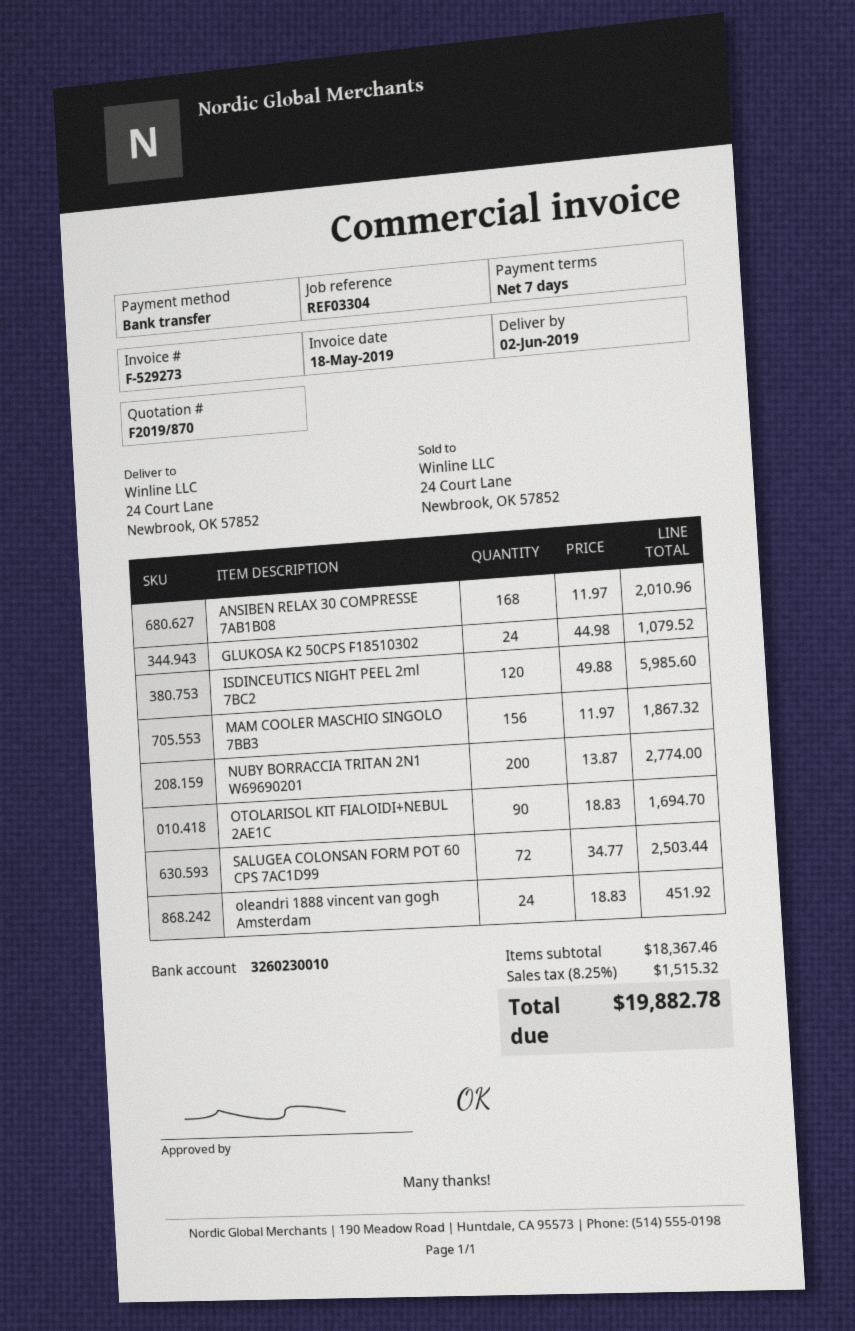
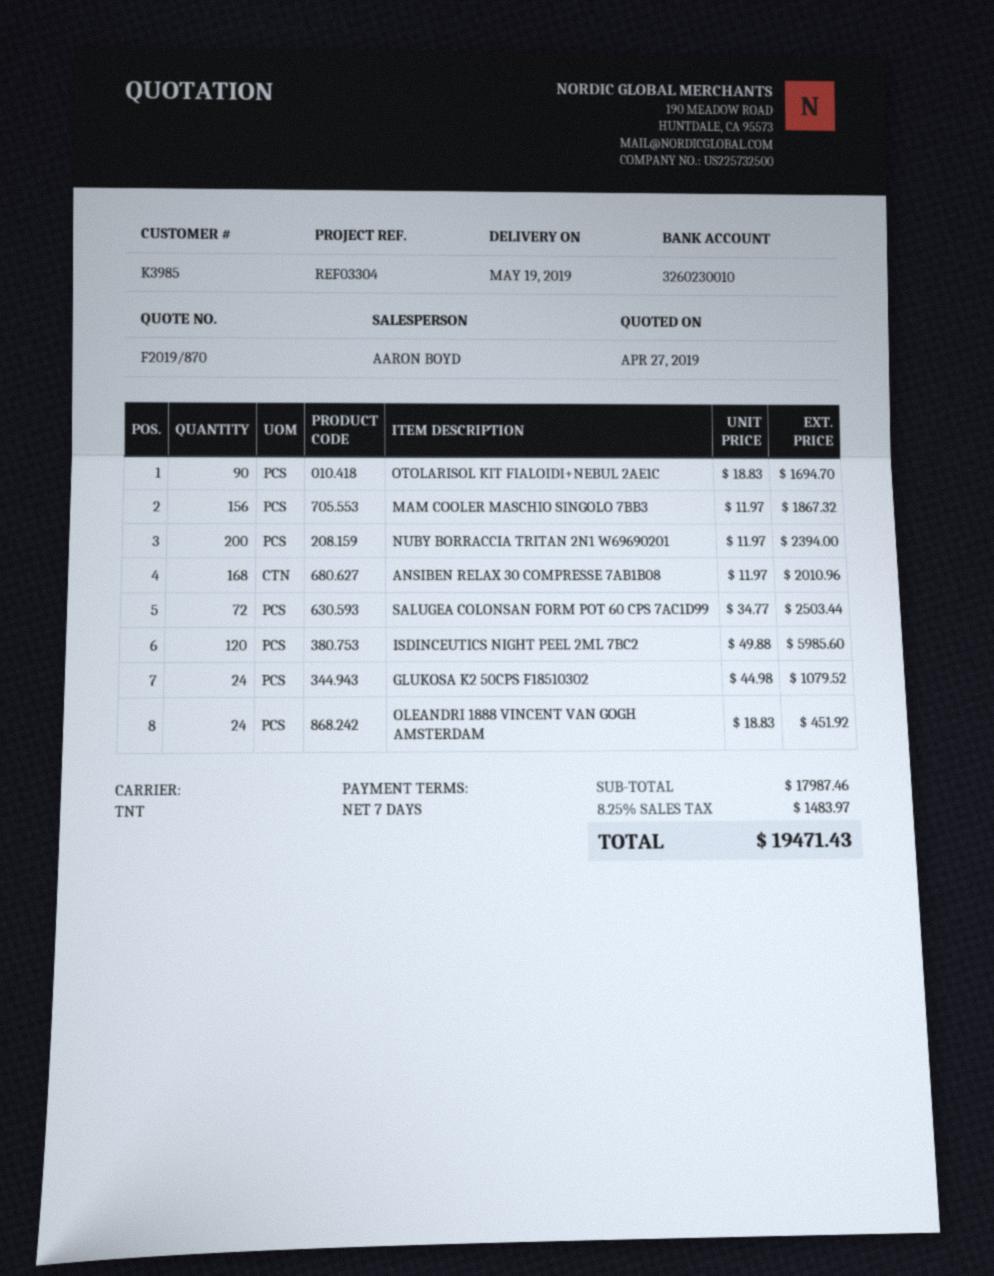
delivery date: 2019-06-02 -> 2019-05-19
NUBY BORRACCIA TRITAN 2N1 W69690201: 200 x 13.87 = 2774.00 -> 200 x 11.97 = 2394.00
subtotal: 18367.46 -> 17987.46
tax: 8.25% = 1515.32 -> 8.25% = 1483.97
total: 19882.78 -> 19471.43

